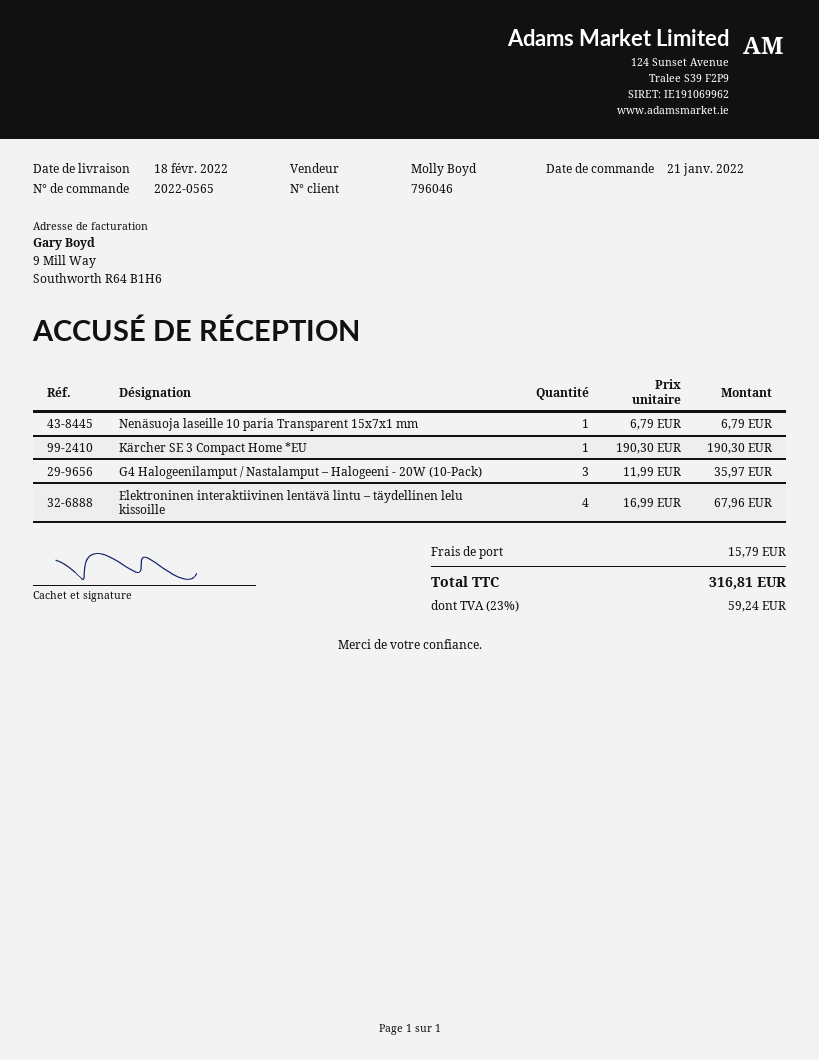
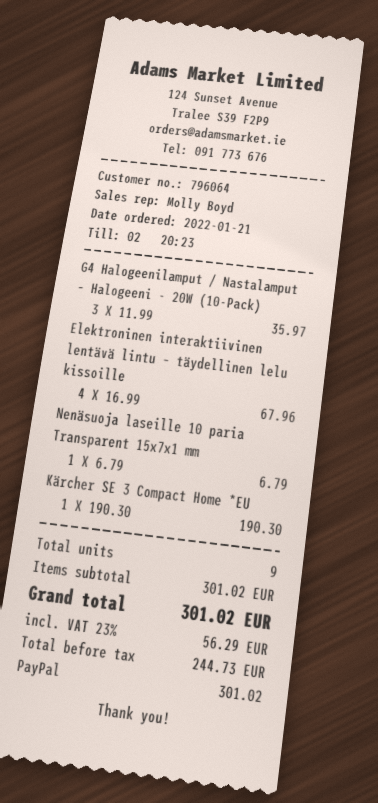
customer number: 796046 -> 796064
shipping: 15.79 -> none
tax: 23% = 59.24 -> 23% = 56.29
total: 316.81 -> 301.02

